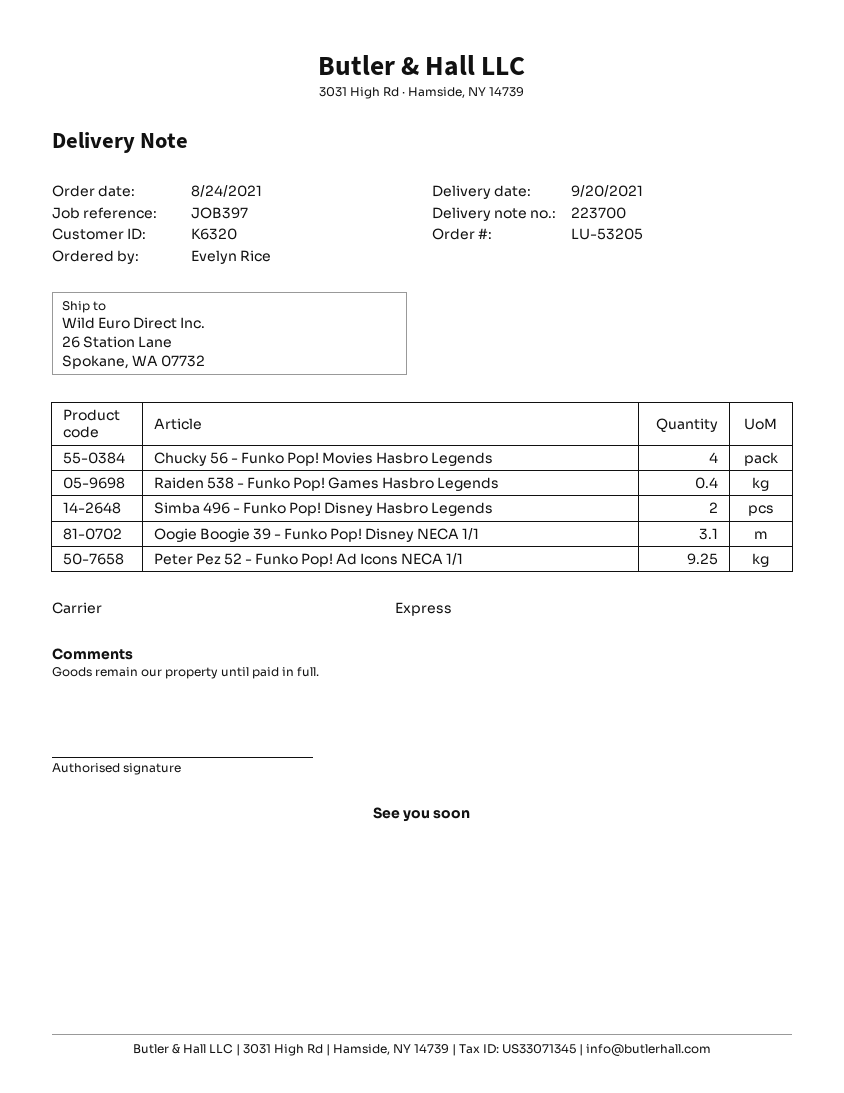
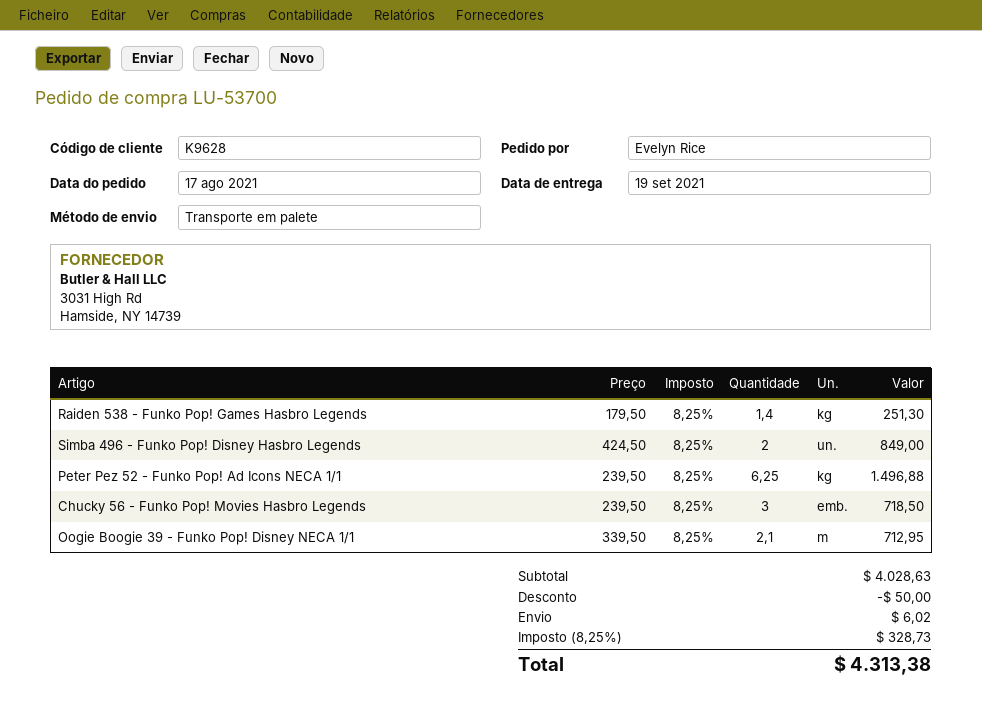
order number: LU-53205 -> LU-53700
order date: 2021-08-24 -> 2021-08-17
delivery date: 2021-09-20 -> 2021-09-19
customer number: K6320 -> K9628
shipping method: express -> pallet freight
Chucky 56 - Funko Pop! Movies Hasbro Legends: 4 -> 3
Raiden 538 - Funko Pop! Games Hasbro Legends: 0.4 -> 1.4
Oogie Boogie 39 - Funko Pop! Disney NECA 1/1: 3.1 -> 2.1
Peter Pez 52 - Funko Pop! Ad Icons NECA 1/1: 9.25 -> 6.25

